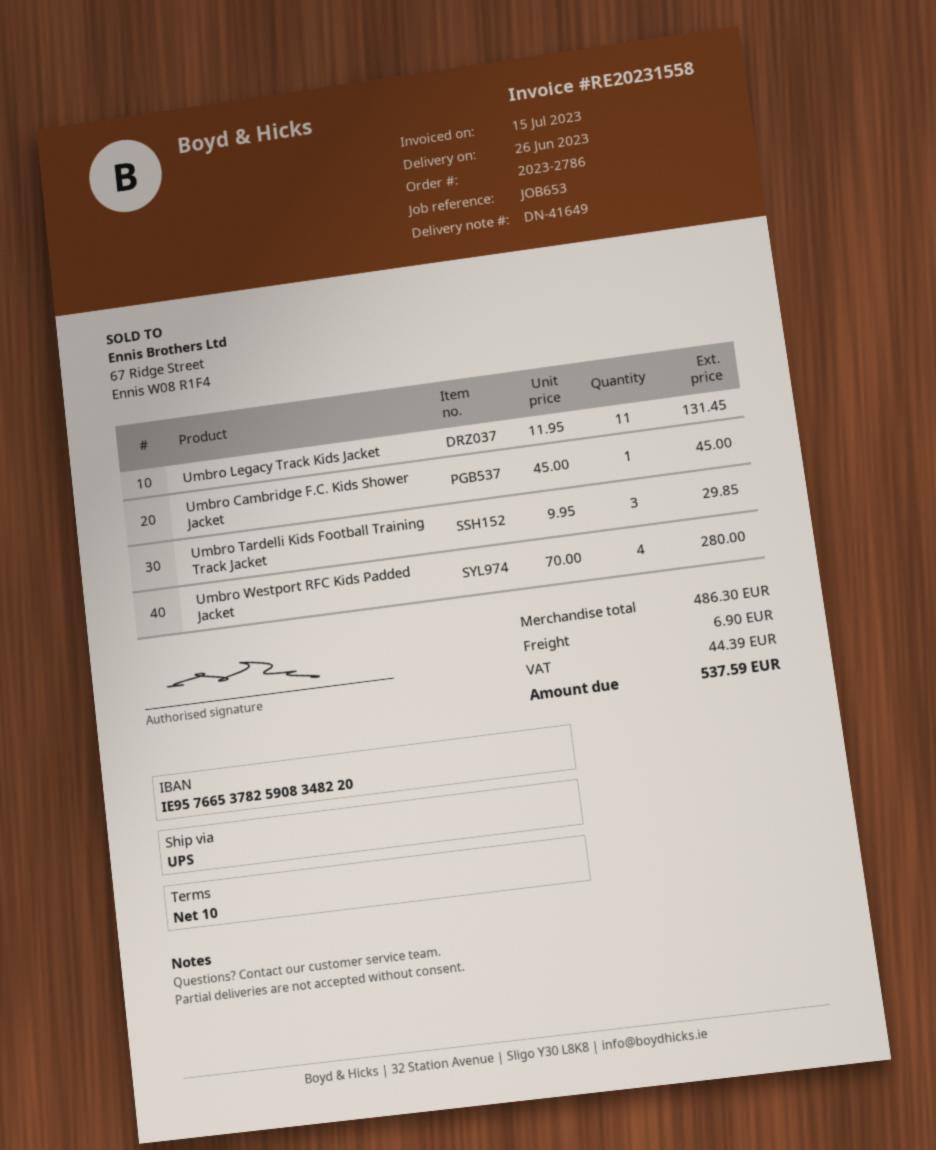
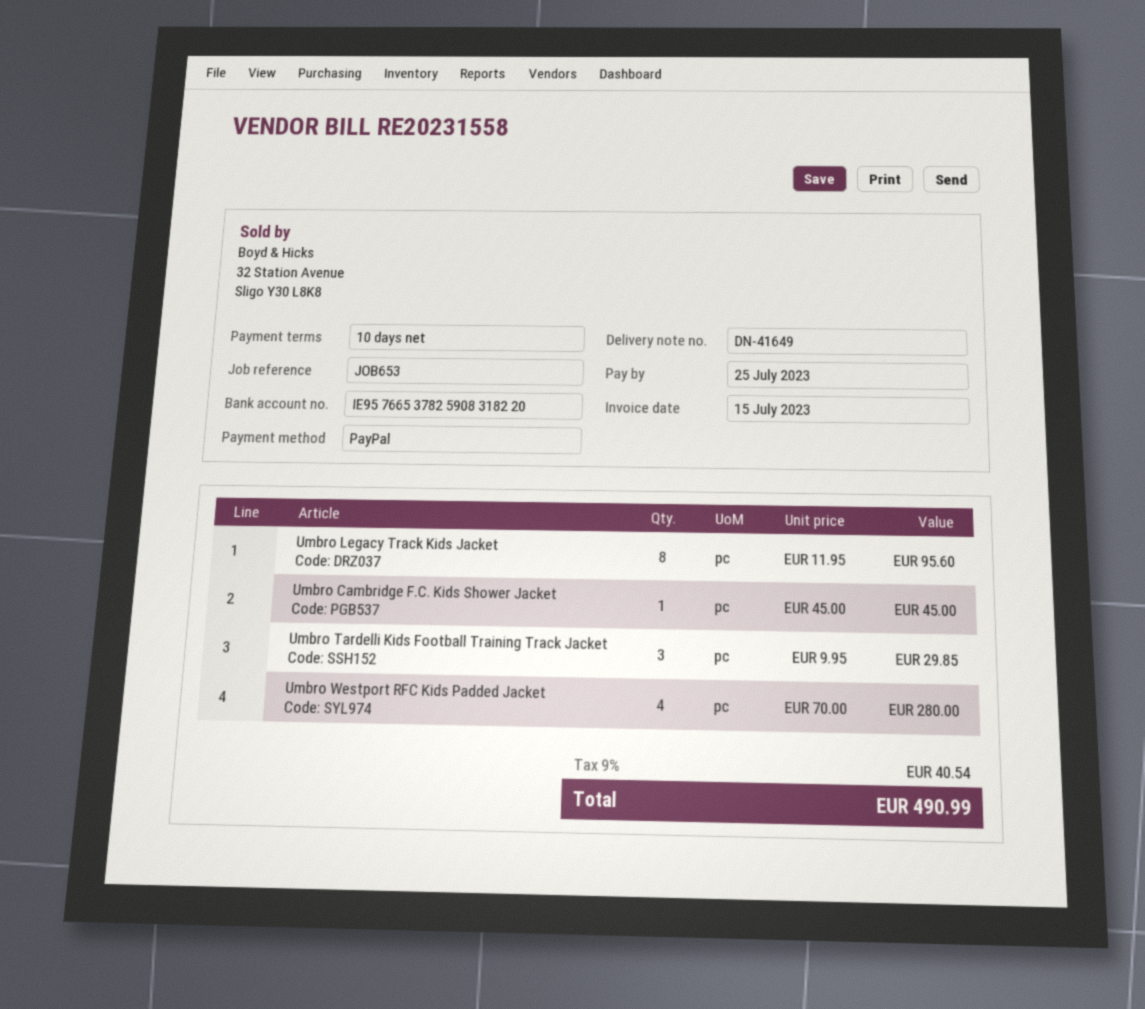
bank account: IE95766537825908348220 -> IE95766537825908318220
Umbro Legacy Track Kids Jacket: 11 x 11.95 = 131.45 -> 8 x 11.95 = 95.60
shipping: 6.90 -> none
tax: 44.39 -> 40.54
total: 537.59 -> 490.99

